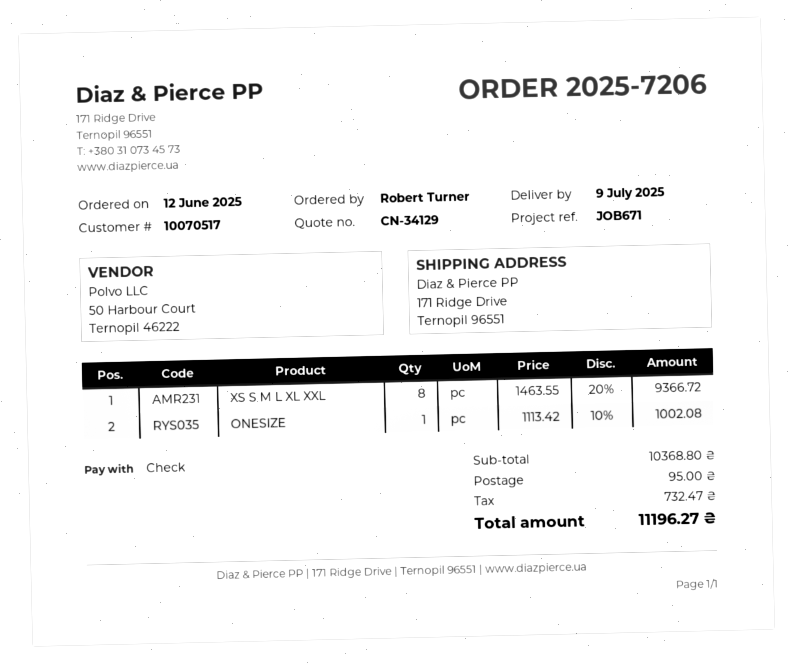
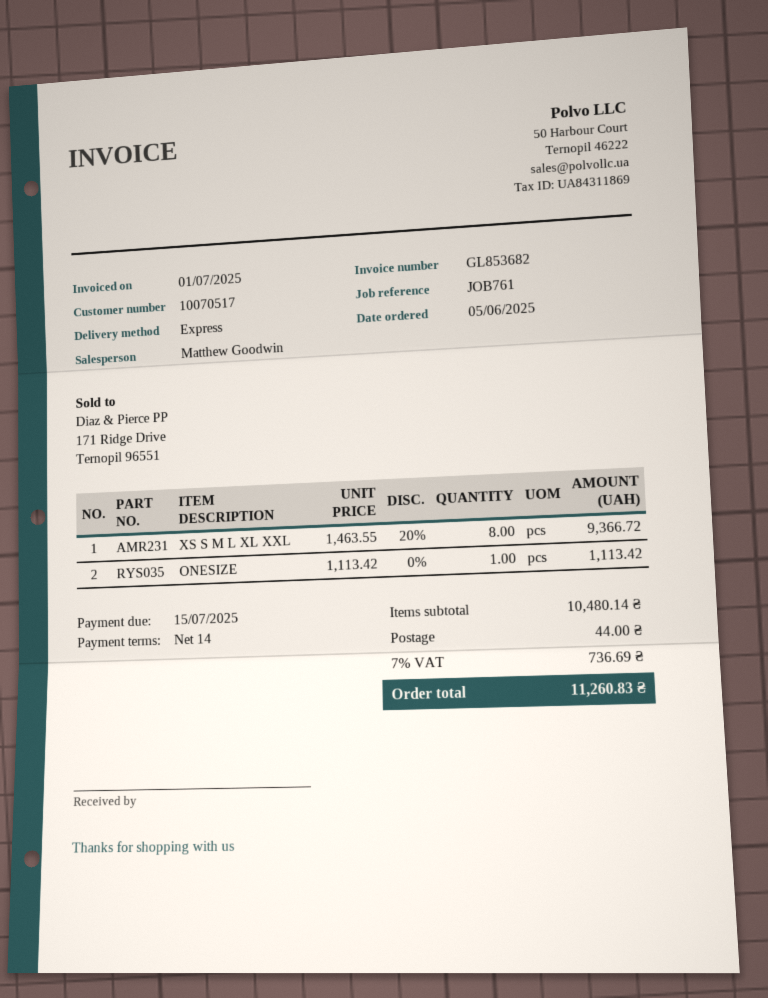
order date: 2025-06-12 -> 2025-06-05
reference: JOB671 -> JOB761
ONESIZE: 1 x 1113.42 - 10% = 1002.08 -> 1 x 1113.42 = 1113.42
subtotal: 10368.80 -> 10480.14
shipping: 95.00 -> 44.00
tax: 732.47 -> 736.69
total: 11196.27 -> 11260.83

